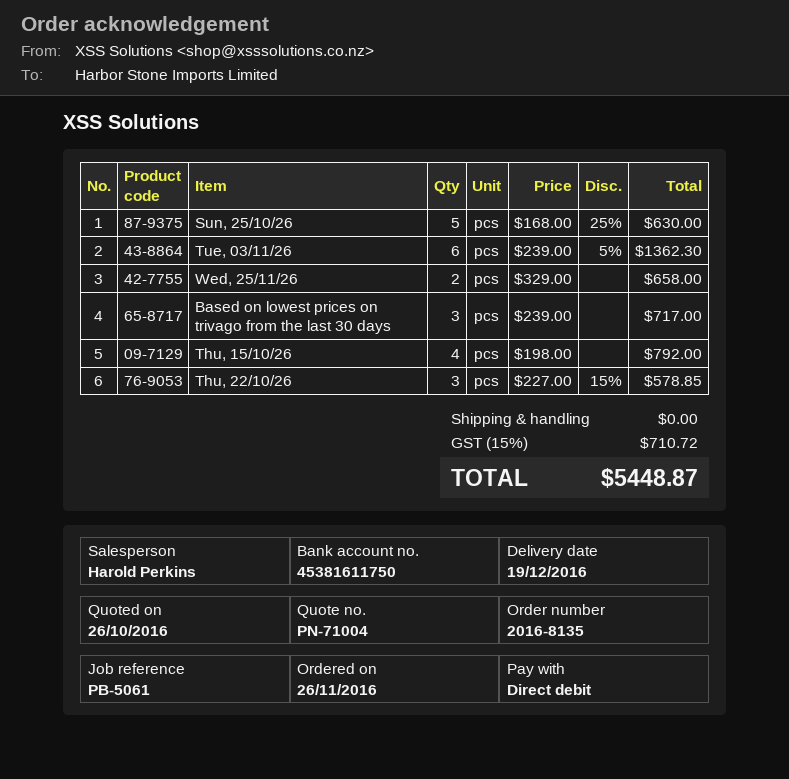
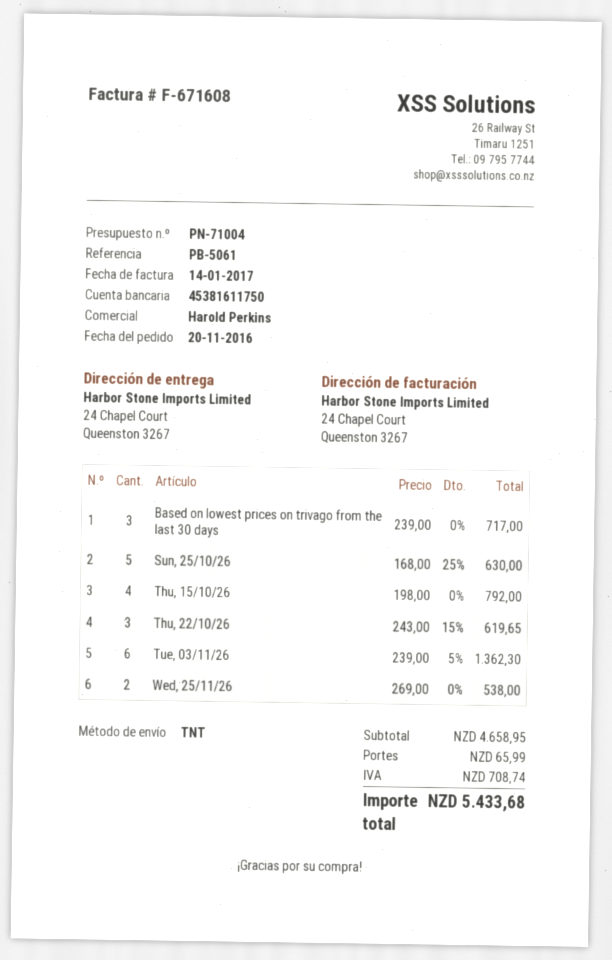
order date: 2016-11-26 -> 2016-11-20
Wed, 25/11/26: 2 x 329.00 = 658.00 -> 2 x 269.00 = 538.00
Thu, 22/10/26: 3 x 227.00 - 15% = 578.85 -> 3 x 243.00 - 15% = 619.65
shipping: 0.00 -> 65.99
tax: 710.72 -> 708.74
total: 5448.87 -> 5433.68

